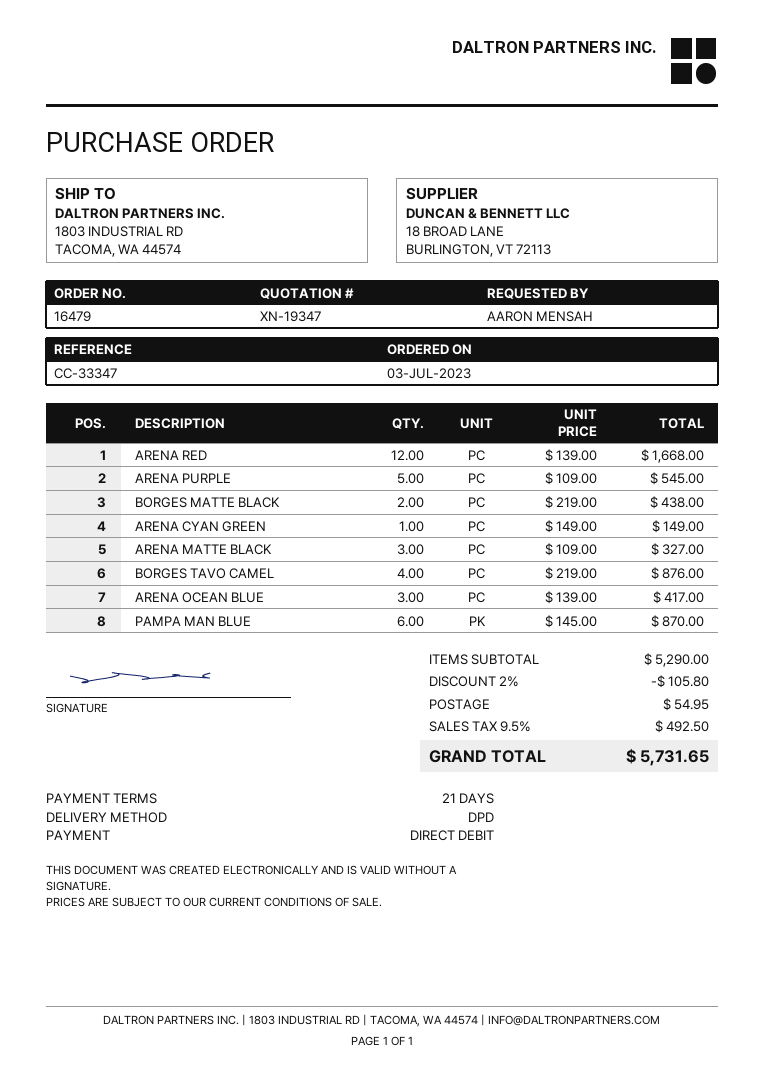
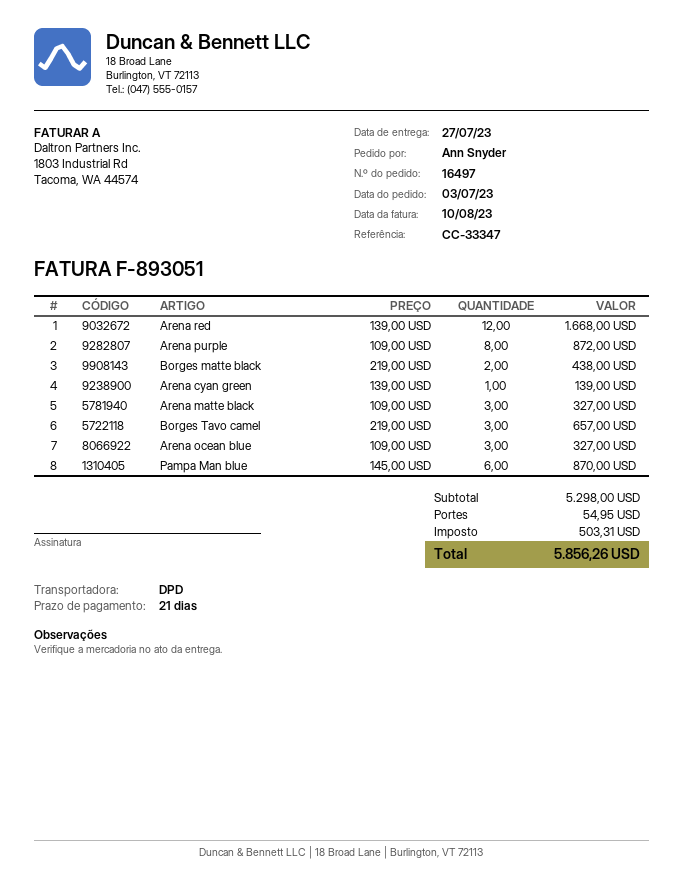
order number: 16479 -> 16497
ordered by: AARON MENSAH -> Ann Snyder
ARENA PURPLE: 5 x 109.00 = 545.00 -> 8 x 109.00 = 872.00
ARENA CYAN GREEN: 1 x 149.00 = 149.00 -> 1 x 139.00 = 139.00
BORGES TAVO CAMEL: 4 x 219.00 = 876.00 -> 3 x 219.00 = 657.00
ARENA OCEAN BLUE: 3 x 139.00 = 417.00 -> 3 x 109.00 = 327.00
subtotal: 5290.00 -> 5298.00
discount: 2% = 105.80 -> none
tax: 492.50 -> 503.31
total: 5731.65 -> 5856.26

